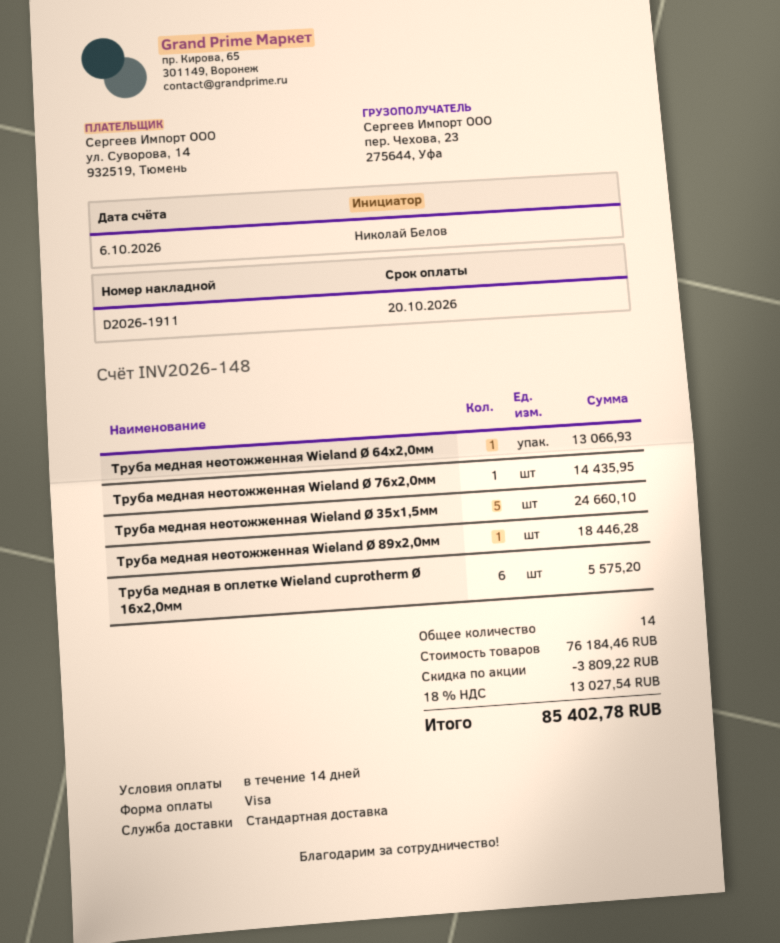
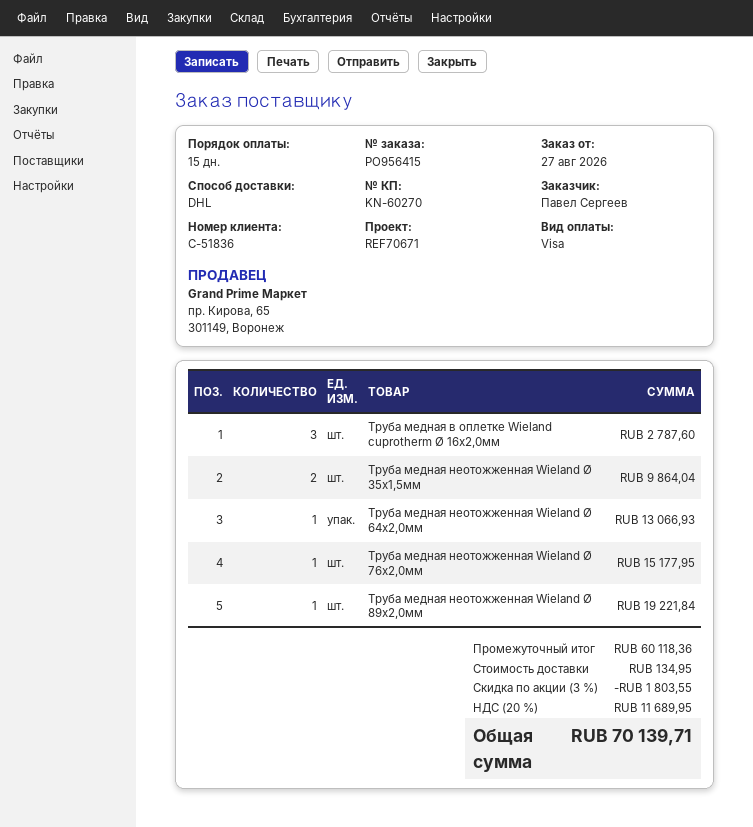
payment terms: 14 days -> 15 days
ordered by: Николай Белов -> Павел Сергеев
shipping method: standard -> DHL
Труба медная неотожженная Wieland Ø 76х2,0мм: 1 for 14435.95 -> 1 for 15177.95
Труба медная неотожженная Wieland Ø 35х1,5мм: 5 for 24660.10 -> 2 for 9864.04
Труба медная неотожженная Wieland Ø 89х2,0мм: 1 for 18446.28 -> 1 for 19221.84
Труба медная в оплетке Wieland cuprotherm Ø 16х2,0мм: 6 for 5575.20 -> 3 for 2787.60
subtotal: 76184.46 -> 60118.36
discount: 3809.22 -> 1803.55
shipping: none -> 134.95
tax: 18% = 13027.54 -> 20% = 11689.95
total: 85402.78 -> 70139.71

